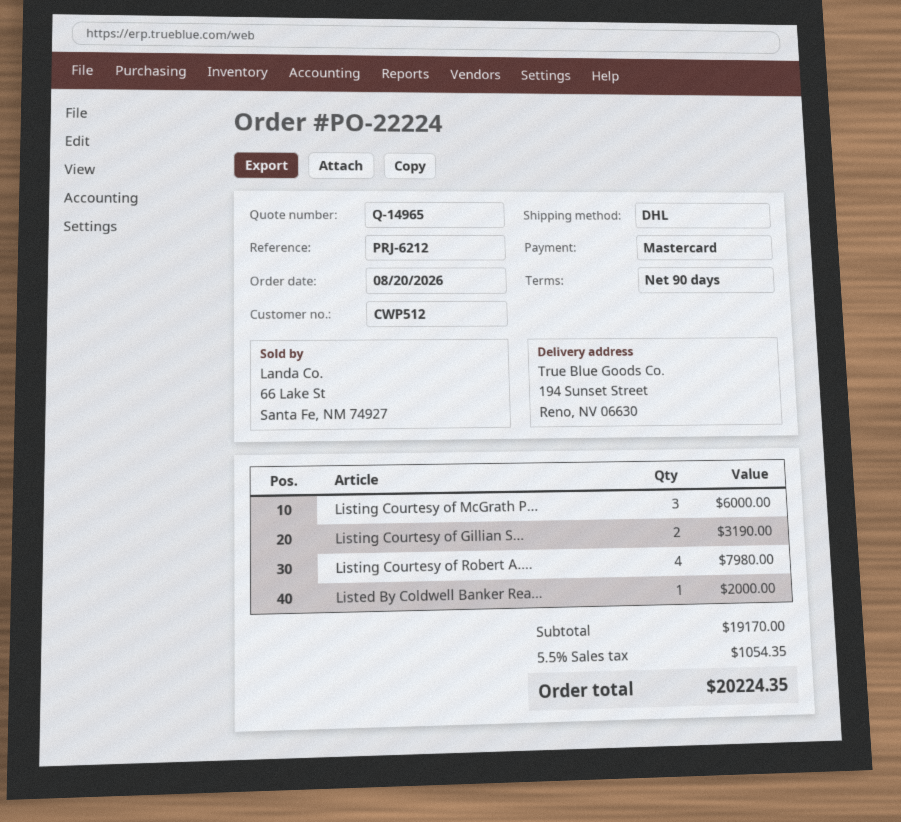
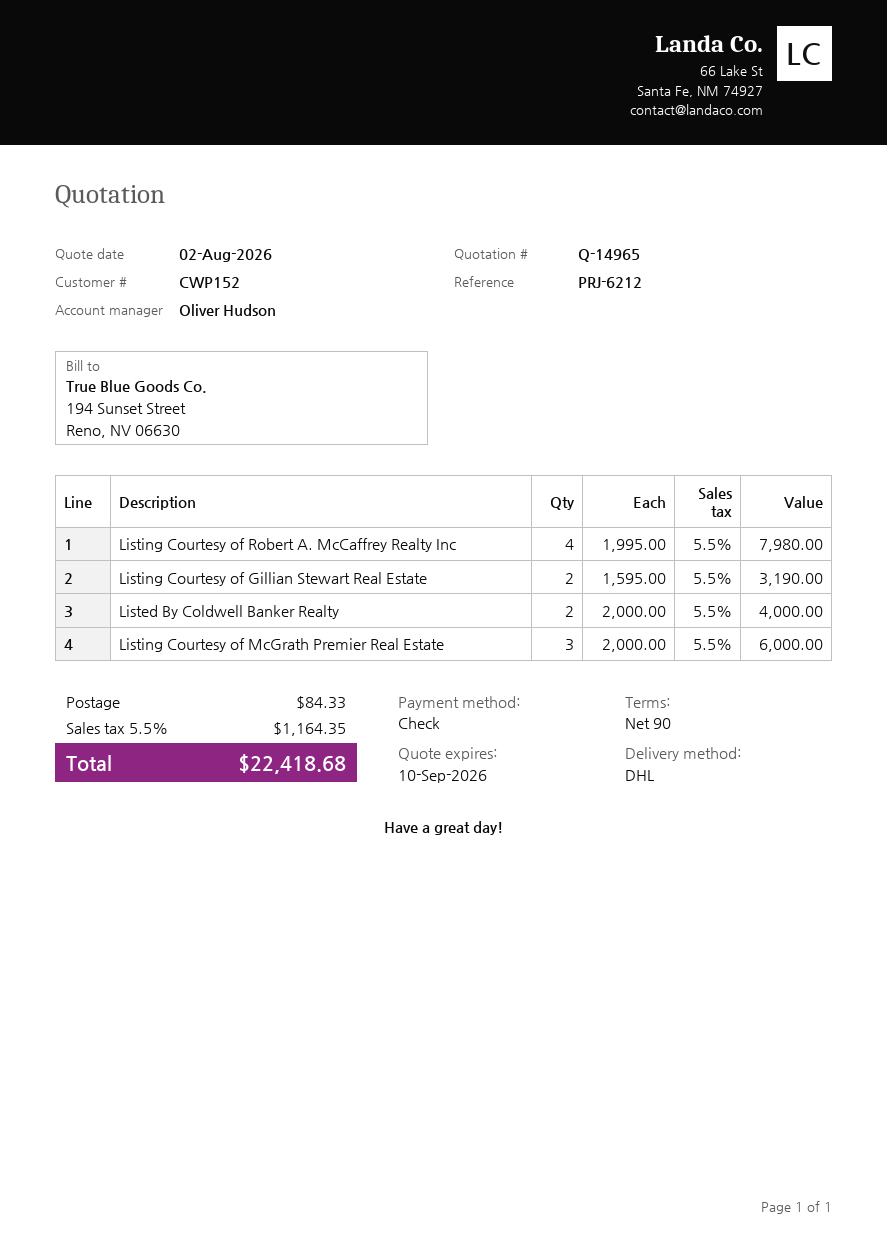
customer number: CWP512 -> CWP152
payment method: Mastercard -> cheque
Listed By Coldwell Banker Rea...: 1 for 2000.00 -> 2 for 4000.00
shipping: none -> 84.33
tax: 5.5% = 1054.35 -> 5.5% = 1164.35
total: 20224.35 -> 22418.68

